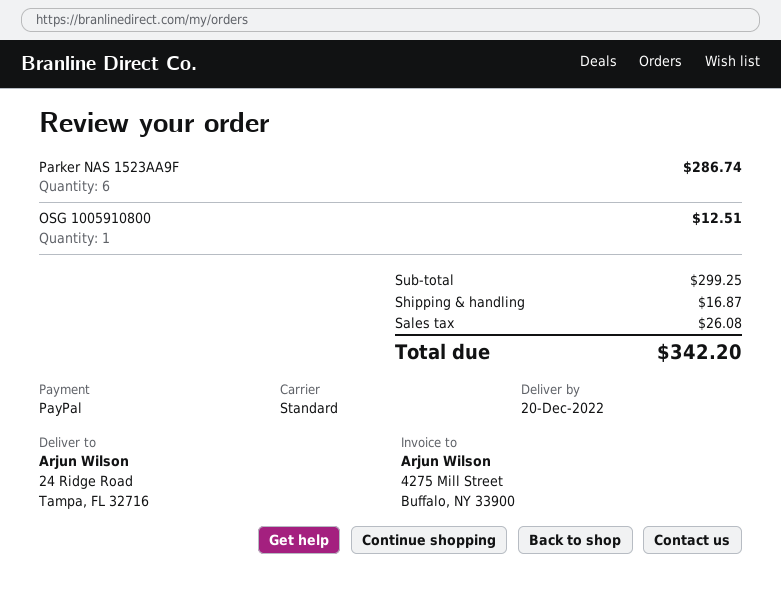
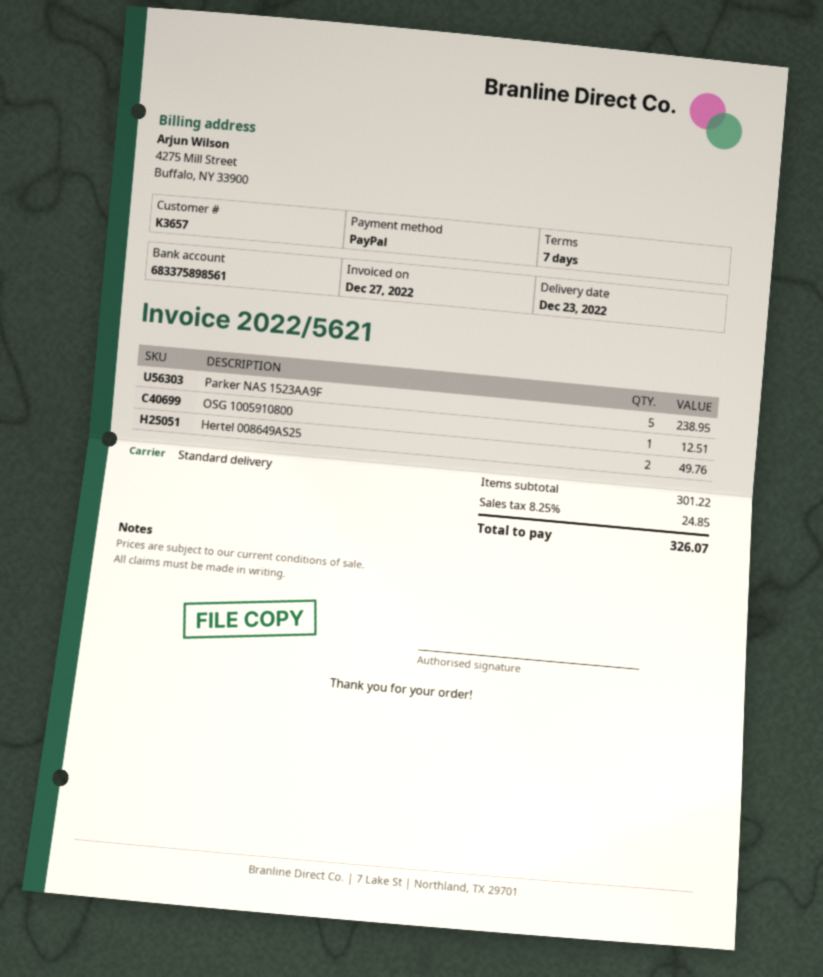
delivery date: 2022-12-20 -> 2022-12-23
Parker NAS 1523AA9F: 6 for 286.74 -> 5 for 238.95
Hertel 008649AS25: none -> 2 for 49.76
subtotal: 299.25 -> 301.22
shipping: 16.87 -> none
tax: 26.08 -> 24.85
total: 342.20 -> 326.07

